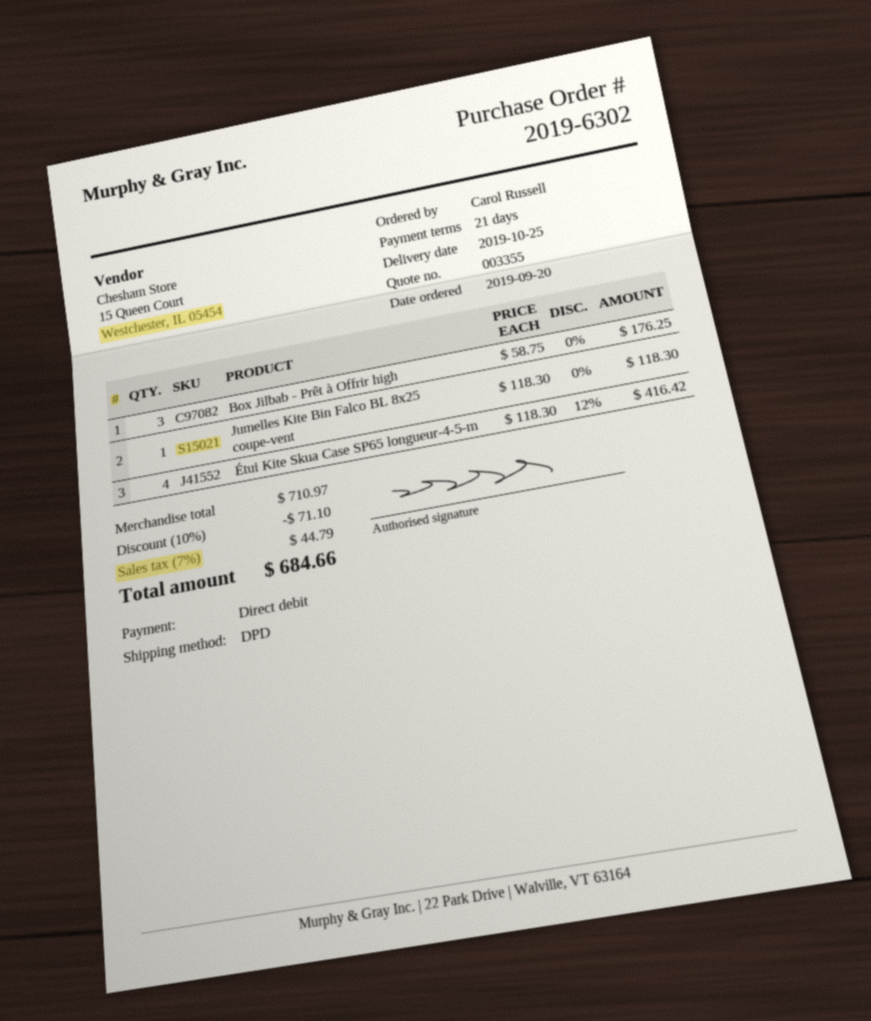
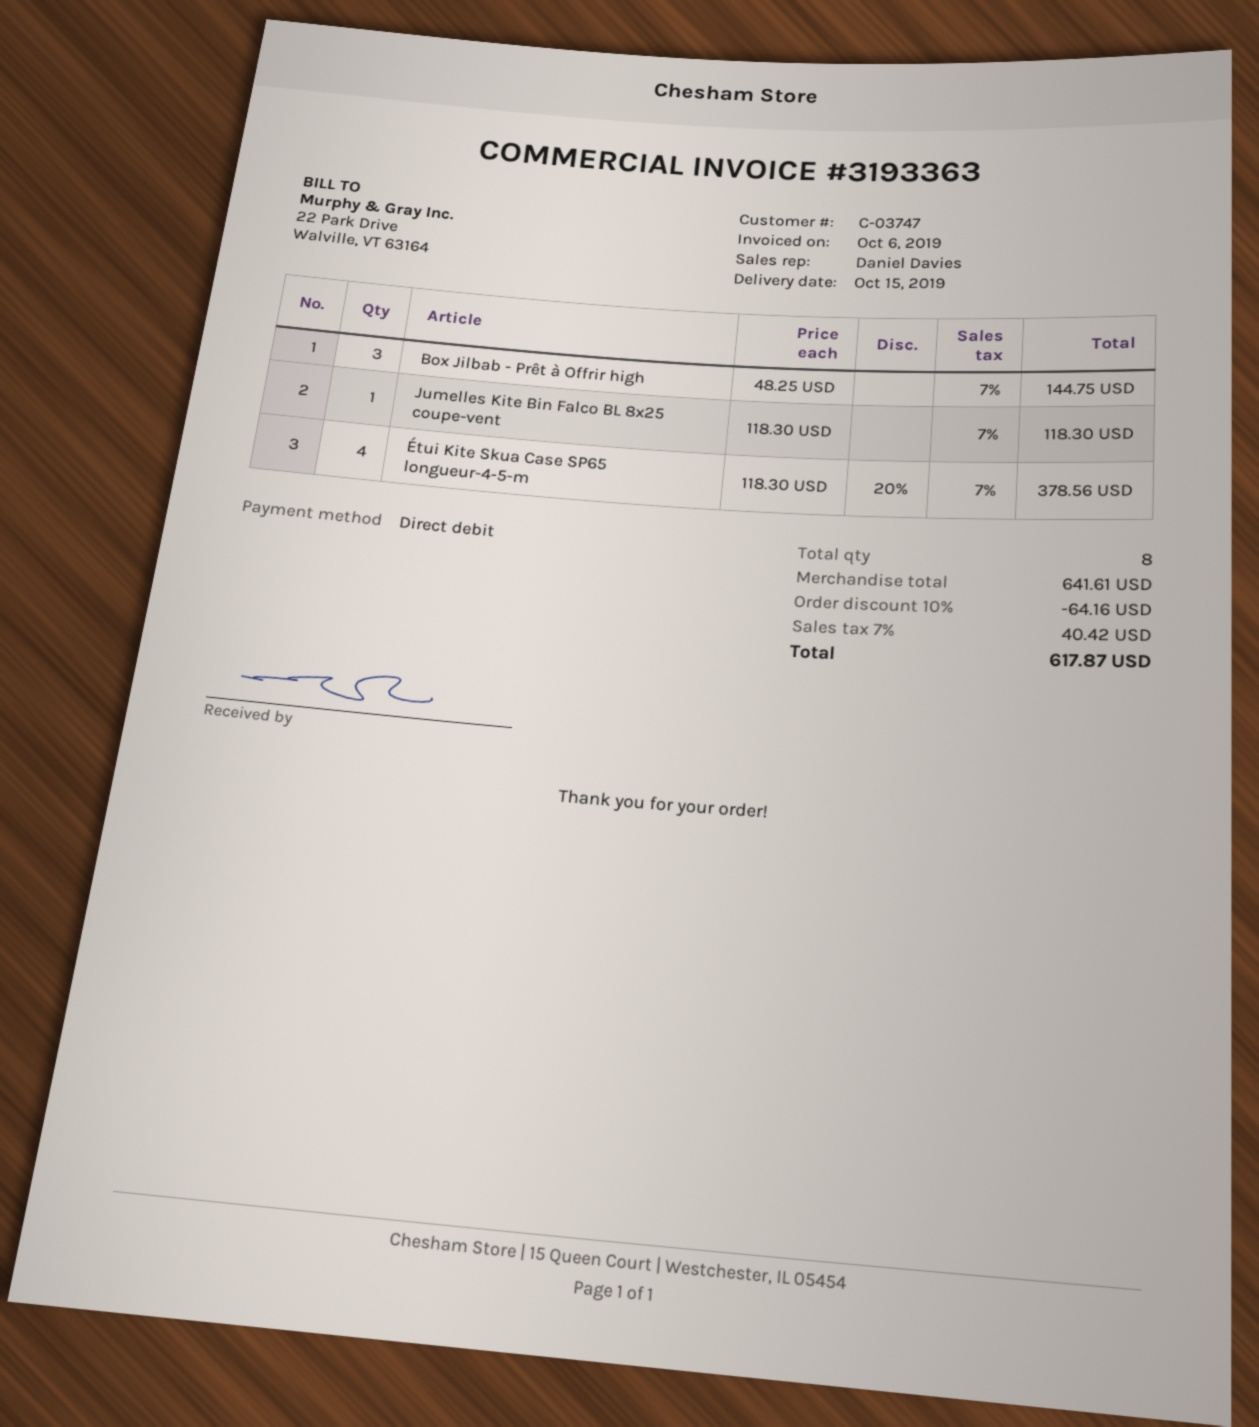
delivery date: 2019-10-25 -> 2019-10-15
Box Jilbab - Prêt à Offrir high: 3 x 58.75 = 176.25 -> 3 x 48.25 = 144.75
Étui Kite Skua Case SP65 longueur-4-5-m: 4 x 118.30 - 12% = 416.42 -> 4 x 118.30 - 20% = 378.56
subtotal: 710.97 -> 641.61
discount: 10% = 71.10 -> 10% = 64.16
tax: 7% = 44.79 -> 7% = 40.42
total: 684.66 -> 617.87

